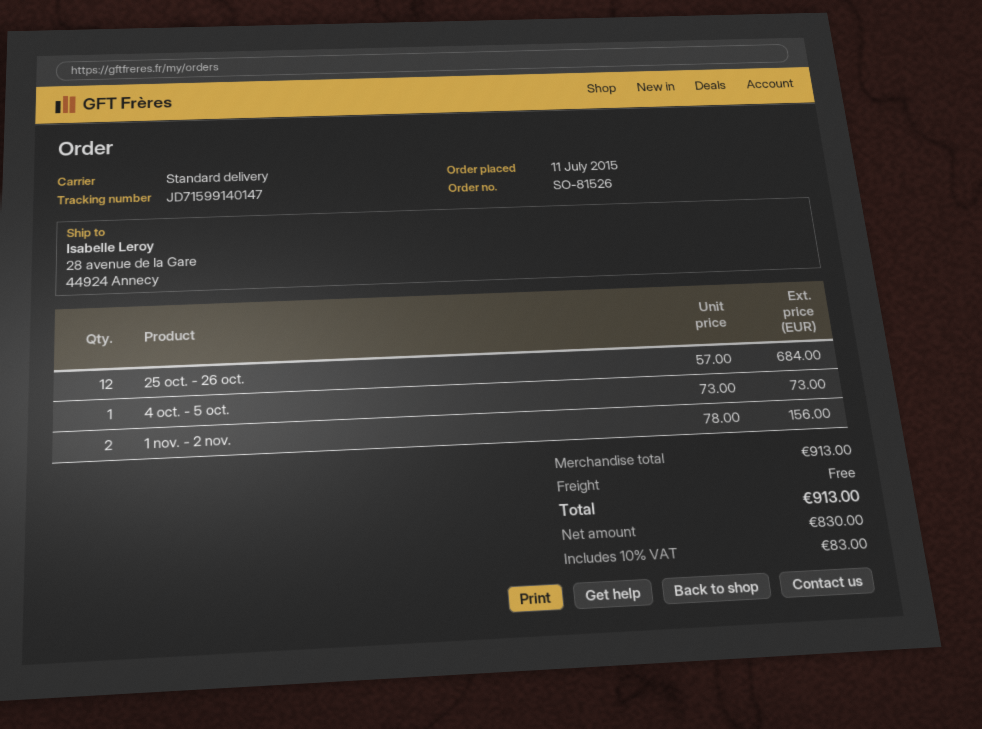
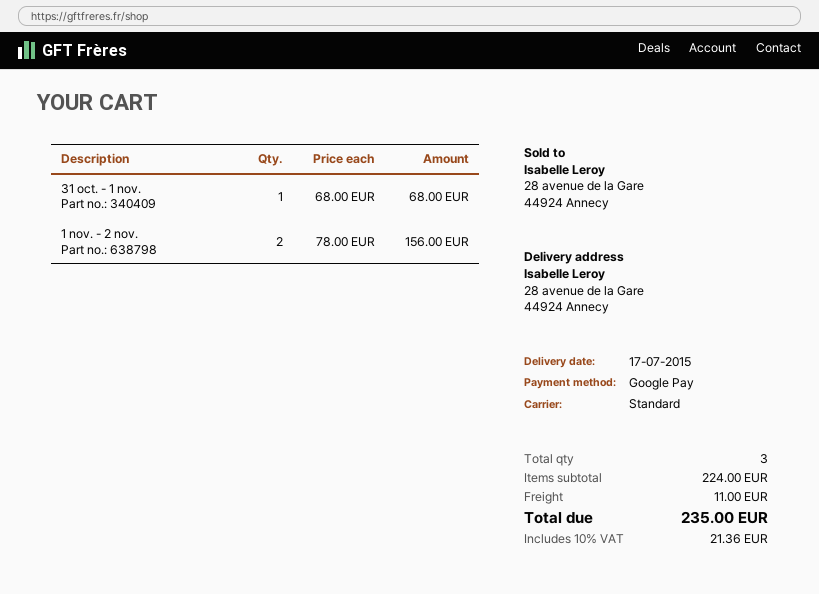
25 oct. - 26 oct.: 12 x 57.00 = 684.00 -> none
4 oct. - 5 oct.: 1 x 73.00 = 73.00 -> none
31 oct. - 1 nov.: none -> 1 x 68.00 = 68.00
subtotal: 913.00 -> 224.00
shipping: 0.00 -> 11.00
tax: 10% = 83.00 -> 10% = 21.36
total: 913.00 -> 235.00

